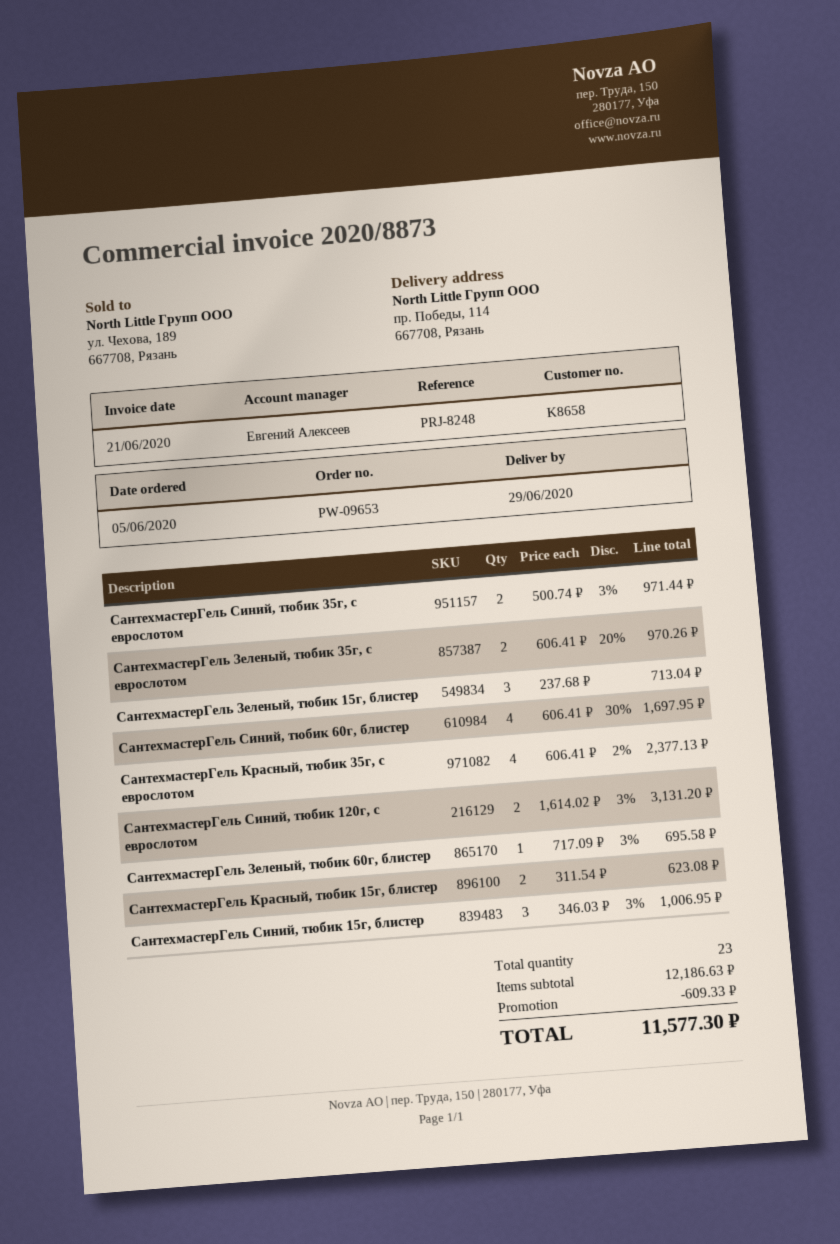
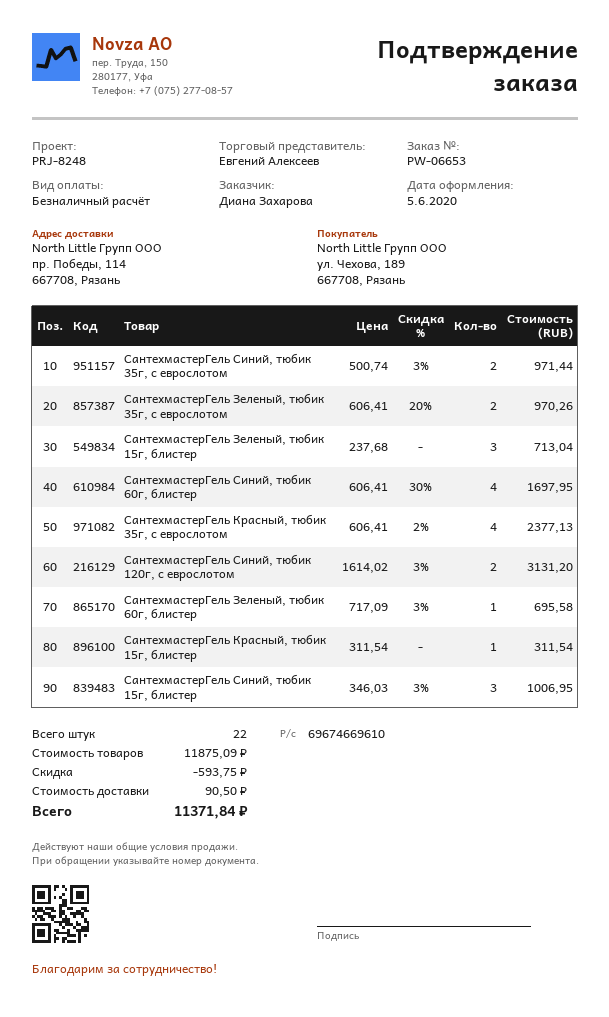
order number: PW-09653 -> PW-06653
СантехмастерГель Красный, тюбик 15г, блистер: 2 x 311.54 = 623.08 -> 1 x 311.54 = 311.54
total quantity: 23 -> 22
subtotal: 12186.63 -> 11875.09
discount: 609.33 -> 593.75
shipping: none -> 90.50
total: 11577.30 -> 11371.84

